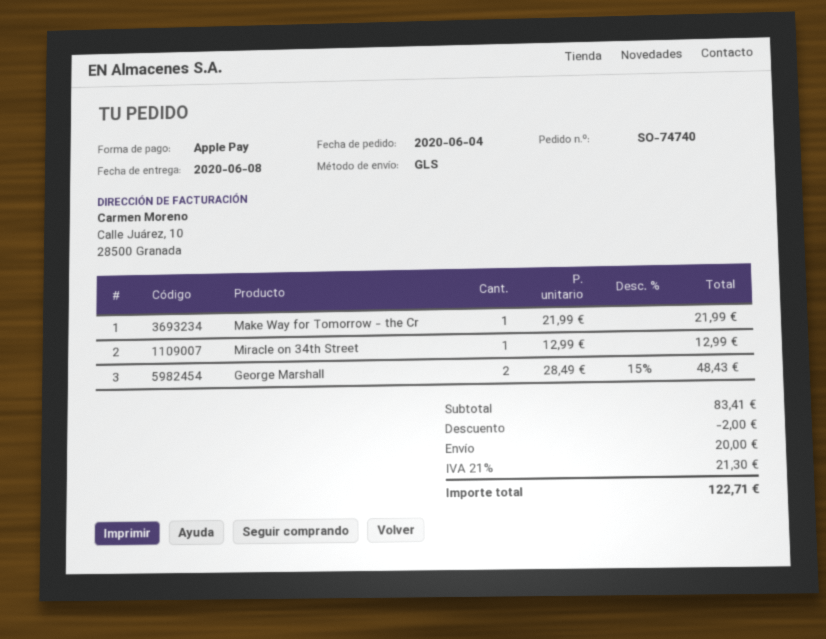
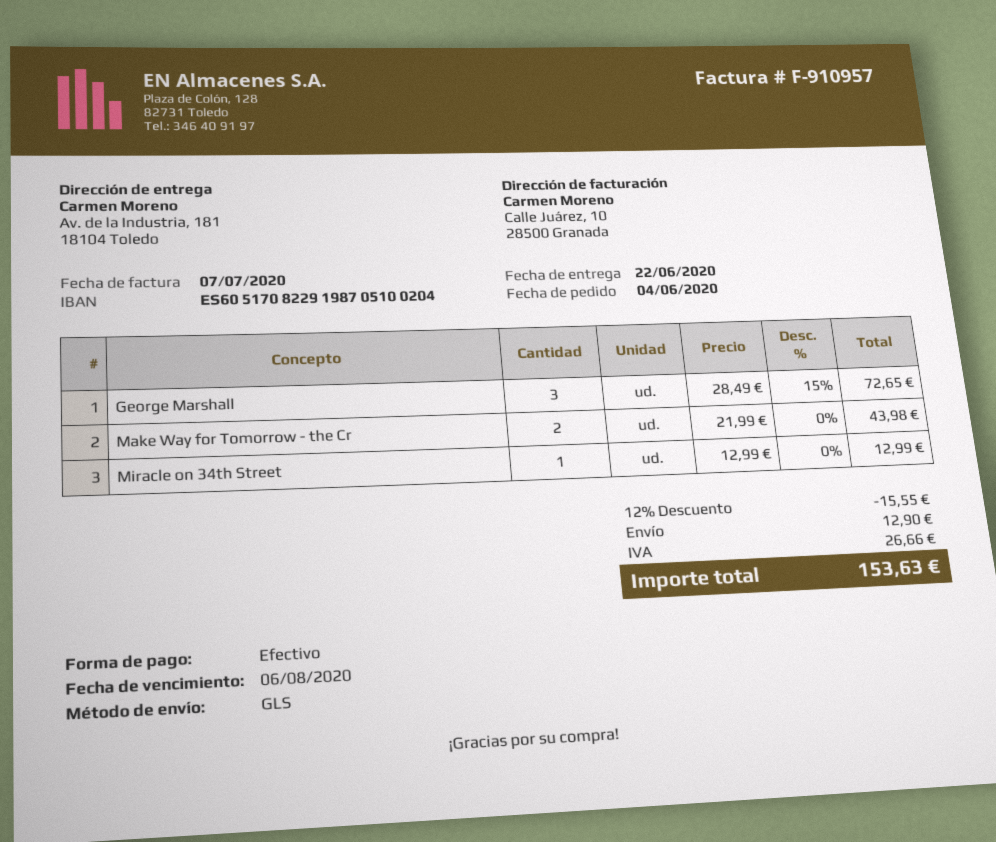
delivery date: 2020-06-08 -> 2020-06-22
payment method: Apple Pay -> cash
Make Way for Tomorrow - the Cr: 1 x 21.99 = 21.99 -> 2 x 21.99 = 43.98
George Marshall: 2 x 28.49 - 15% = 48.43 -> 3 x 28.49 - 15% = 72.65
discount: 2.00 -> 15.55
shipping: 20.00 -> 12.90
tax: 21.30 -> 26.66
total: 122.71 -> 153.63

